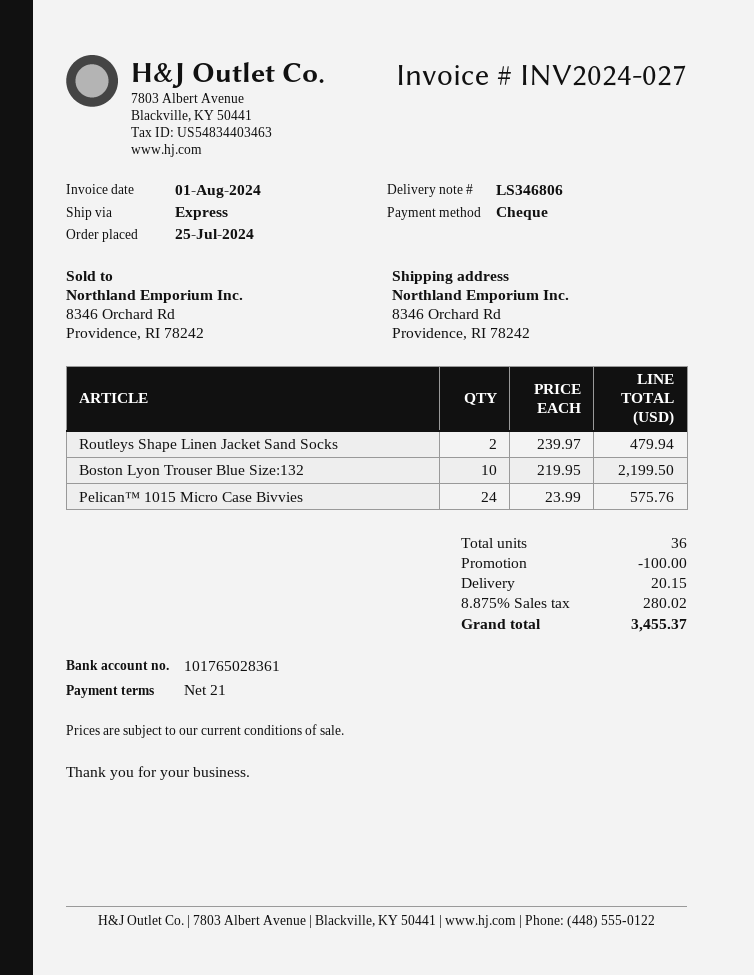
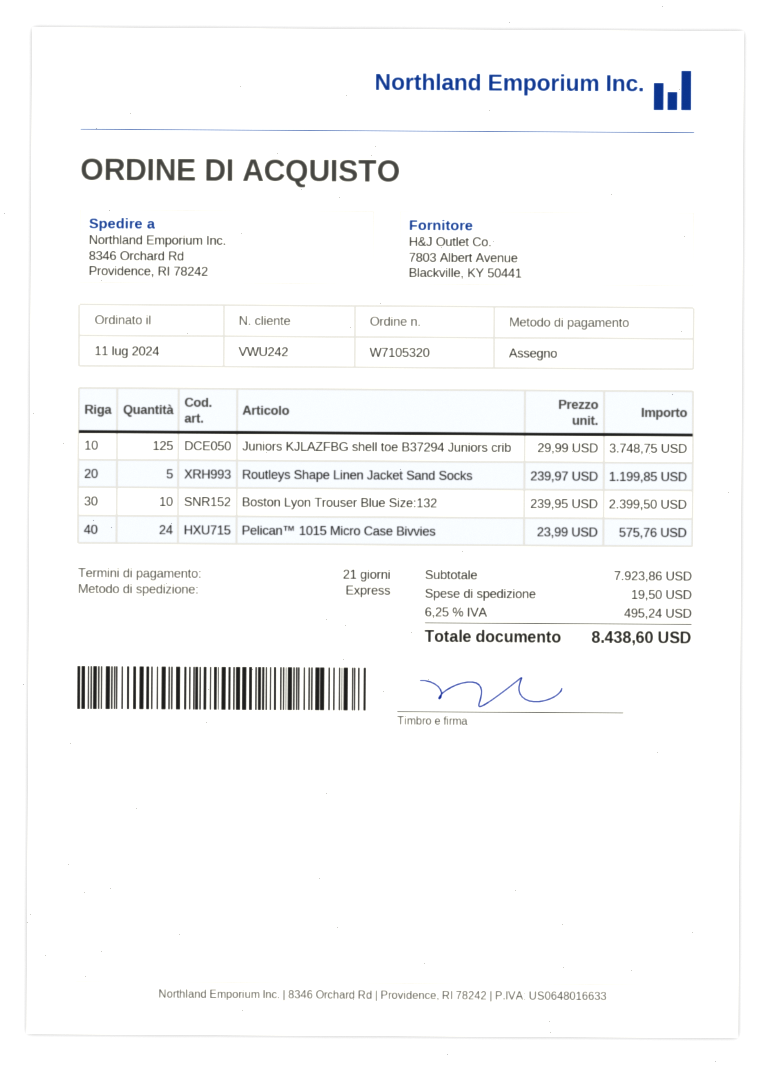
order date: 2024-07-25 -> 2024-07-11
Routleys Shape Linen Jacket Sand Socks: 2 x 239.97 = 479.94 -> 5 x 239.97 = 1199.85
Boston Lyon Trouser Blue Size:132: 10 x 219.95 = 2199.50 -> 10 x 239.95 = 2399.50
Juniors KJLAZFBG shell toe B37294 Juniors crib: none -> 125 x 29.99 = 3748.75
discount: 100.00 -> none
shipping: 20.15 -> 19.50
tax: 8.875% = 280.02 -> 6.25% = 495.24
total: 3455.37 -> 8438.60

